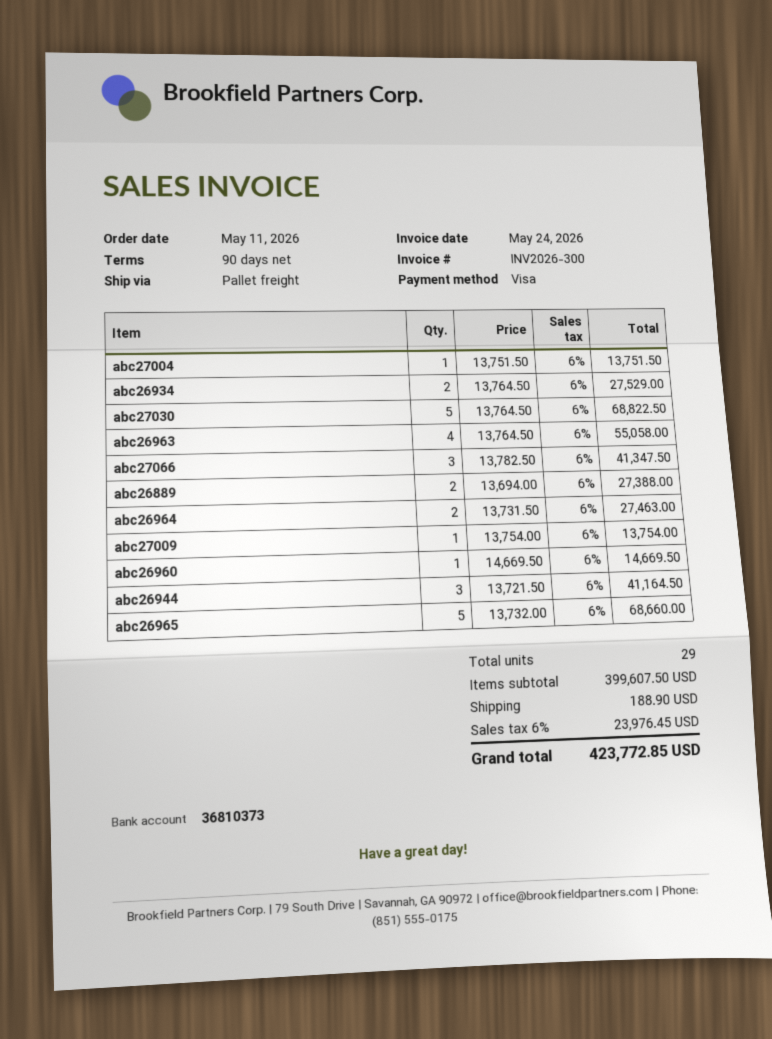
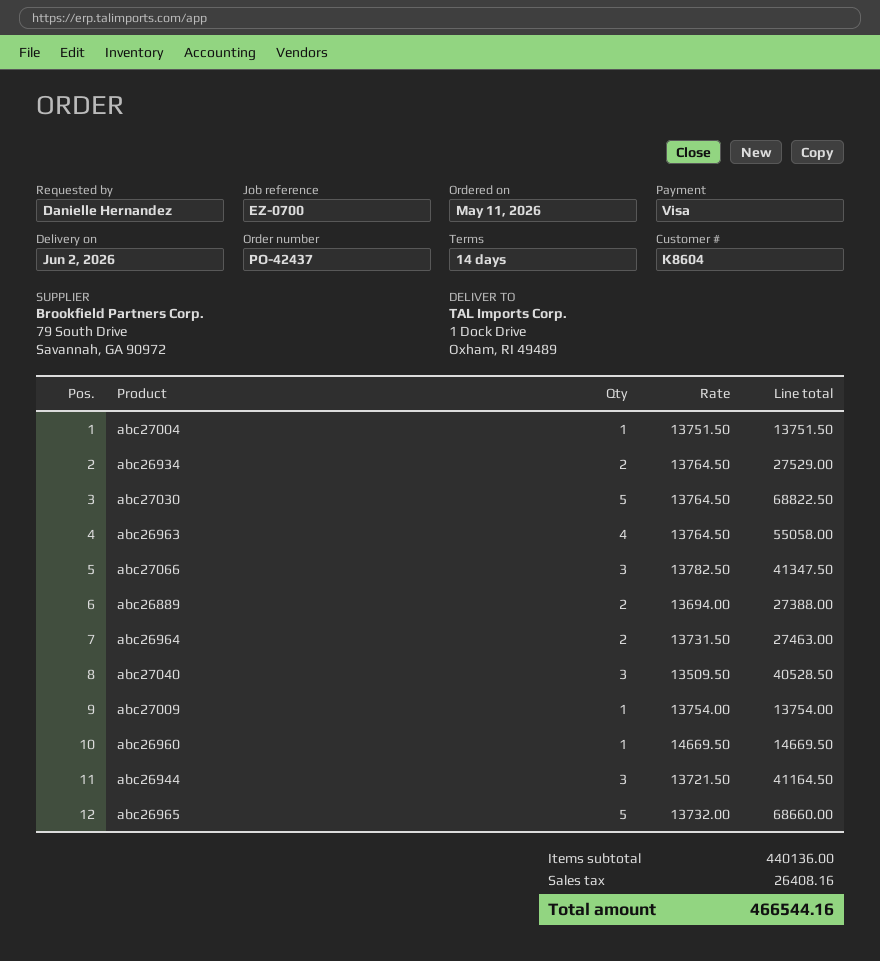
payment terms: 90 days -> 14 days
abc27040: none -> 3 x 13509.50 = 40528.50
subtotal: 399607.50 -> 440136.00
shipping: 188.90 -> none
tax: 23976.45 -> 26408.16
total: 423772.85 -> 466544.16

